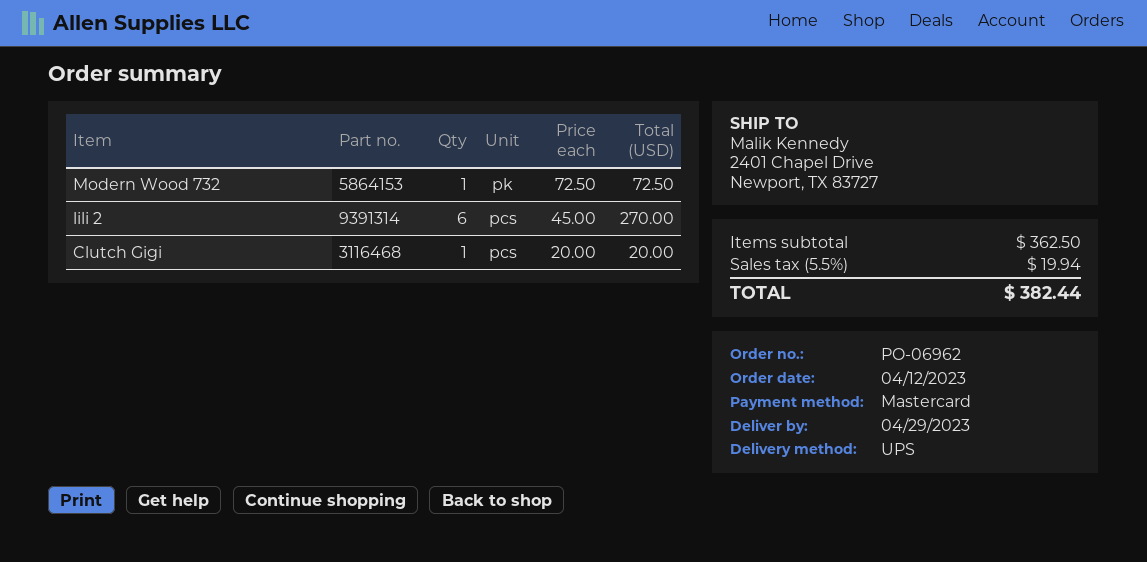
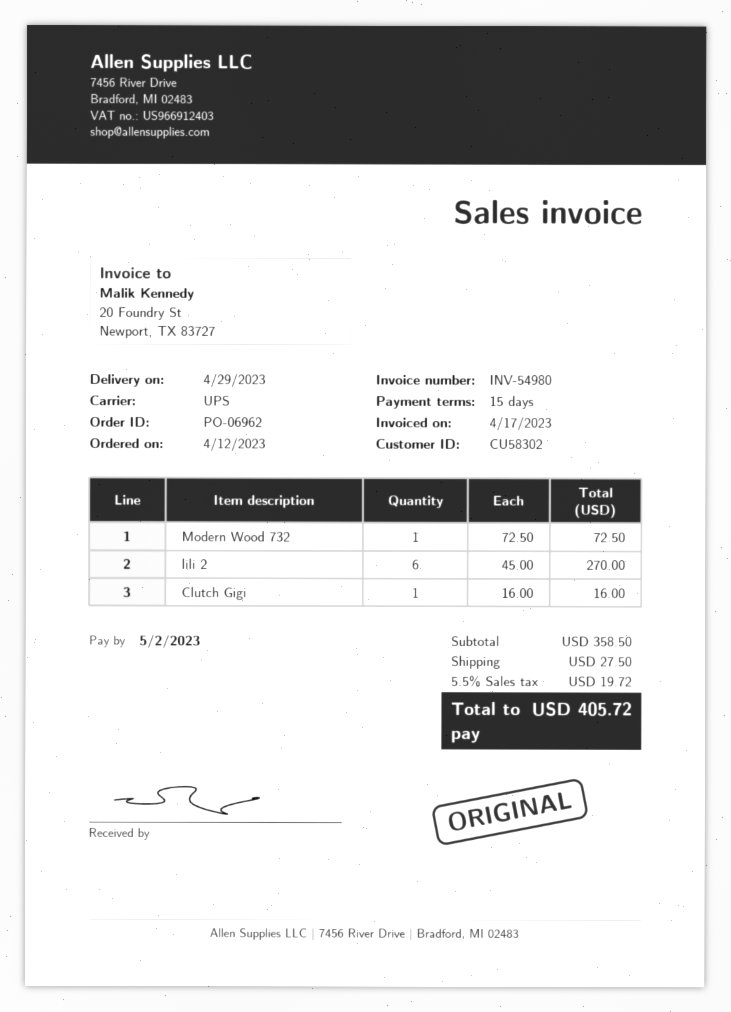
Clutch Gigi: 1 x 20.00 = 20.00 -> 1 x 16.00 = 16.00
subtotal: 362.50 -> 358.50
shipping: none -> 27.50
tax: 5.5% = 19.94 -> 5.5% = 19.72
total: 382.44 -> 405.72

